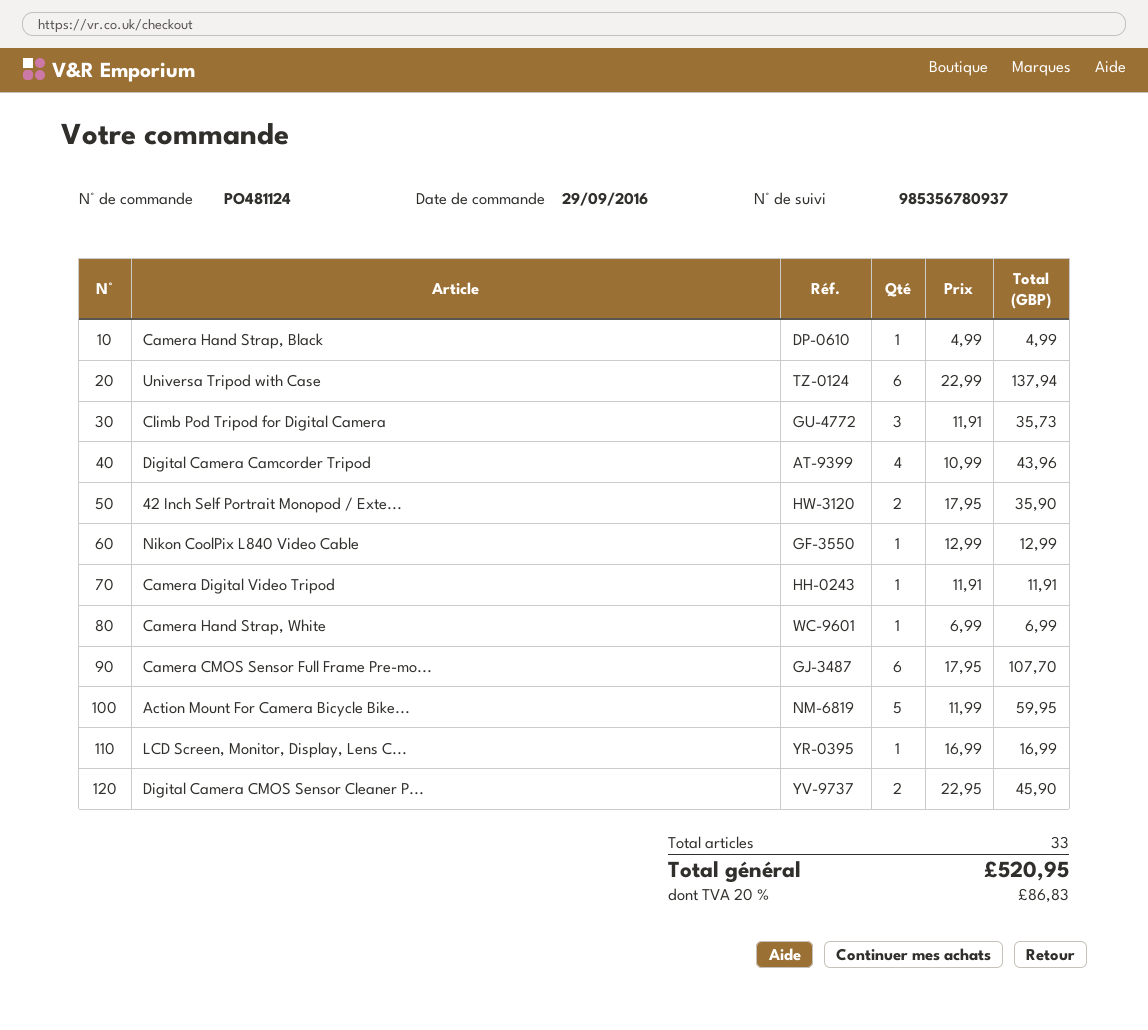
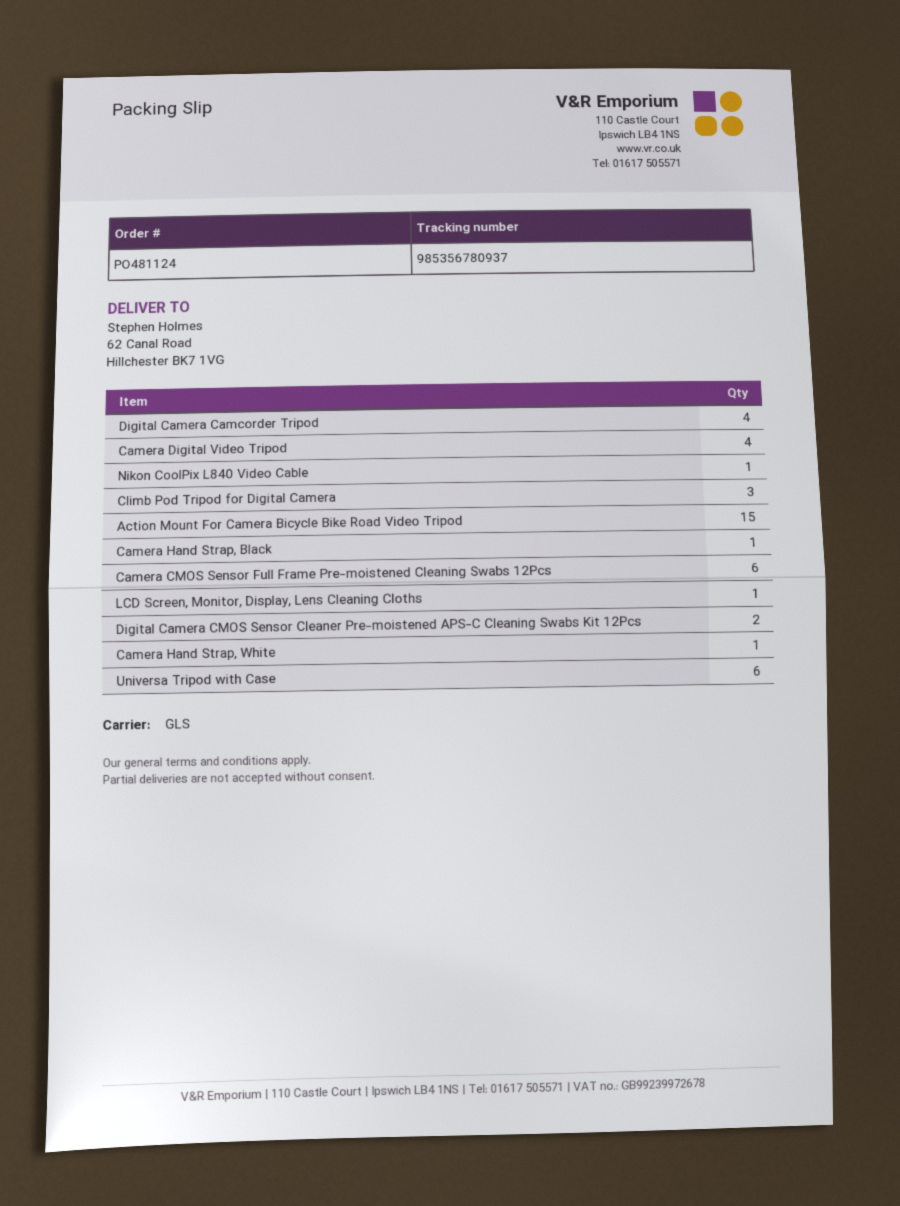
42 Inch Self Portrait Monopod / Exte...: 2 -> none
Camera Digital Video Tripod: 1 -> 4
Action Mount For Camera Bicycle Bike...: 5 -> 15

